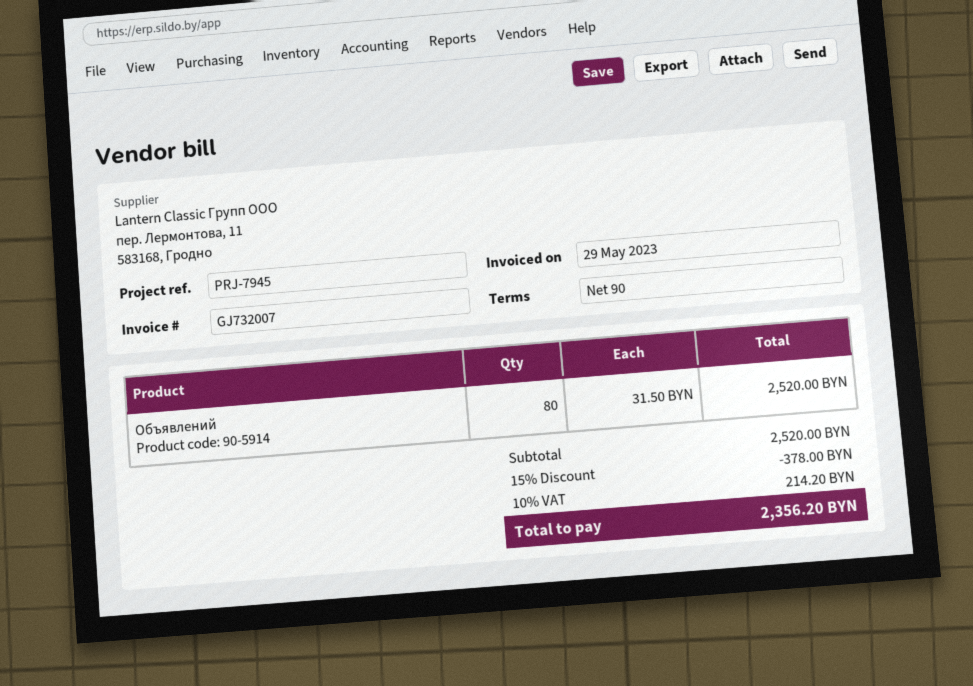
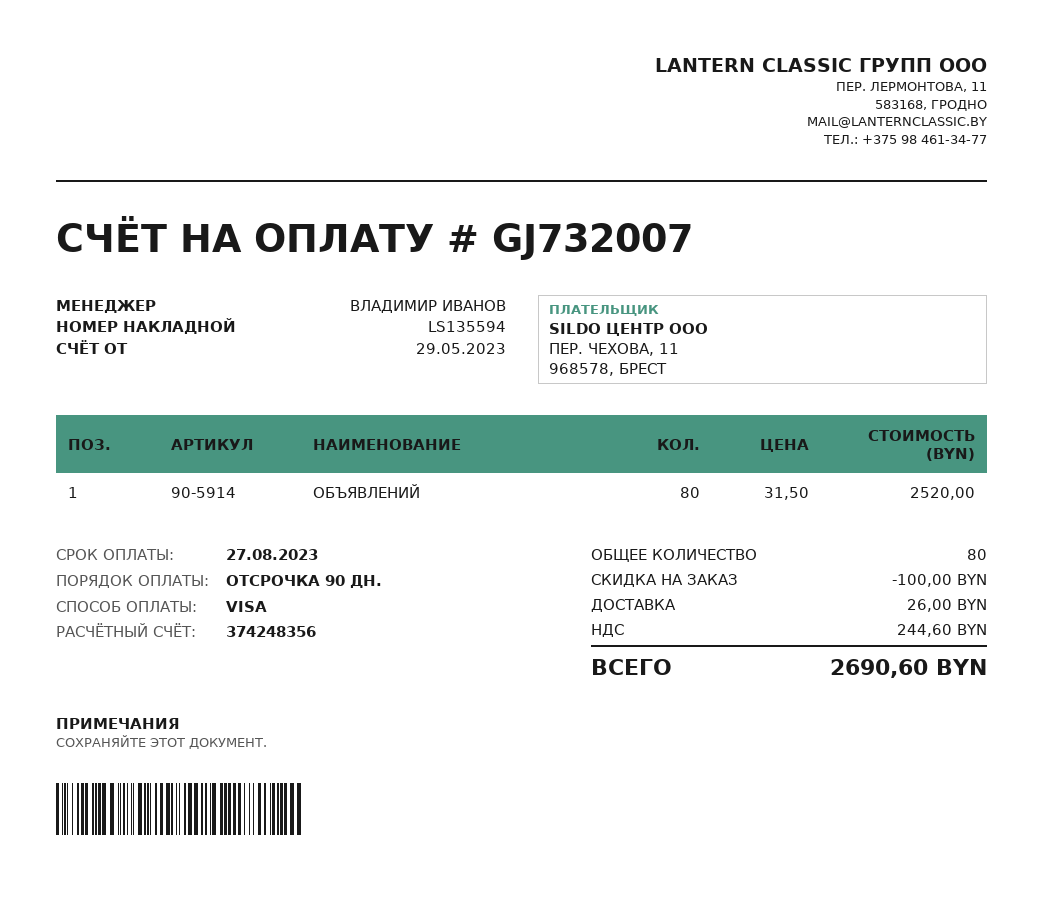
discount: 378.00 -> 100.00
shipping: none -> 26.00
tax: 214.20 -> 244.60
total: 2356.20 -> 2690.60

